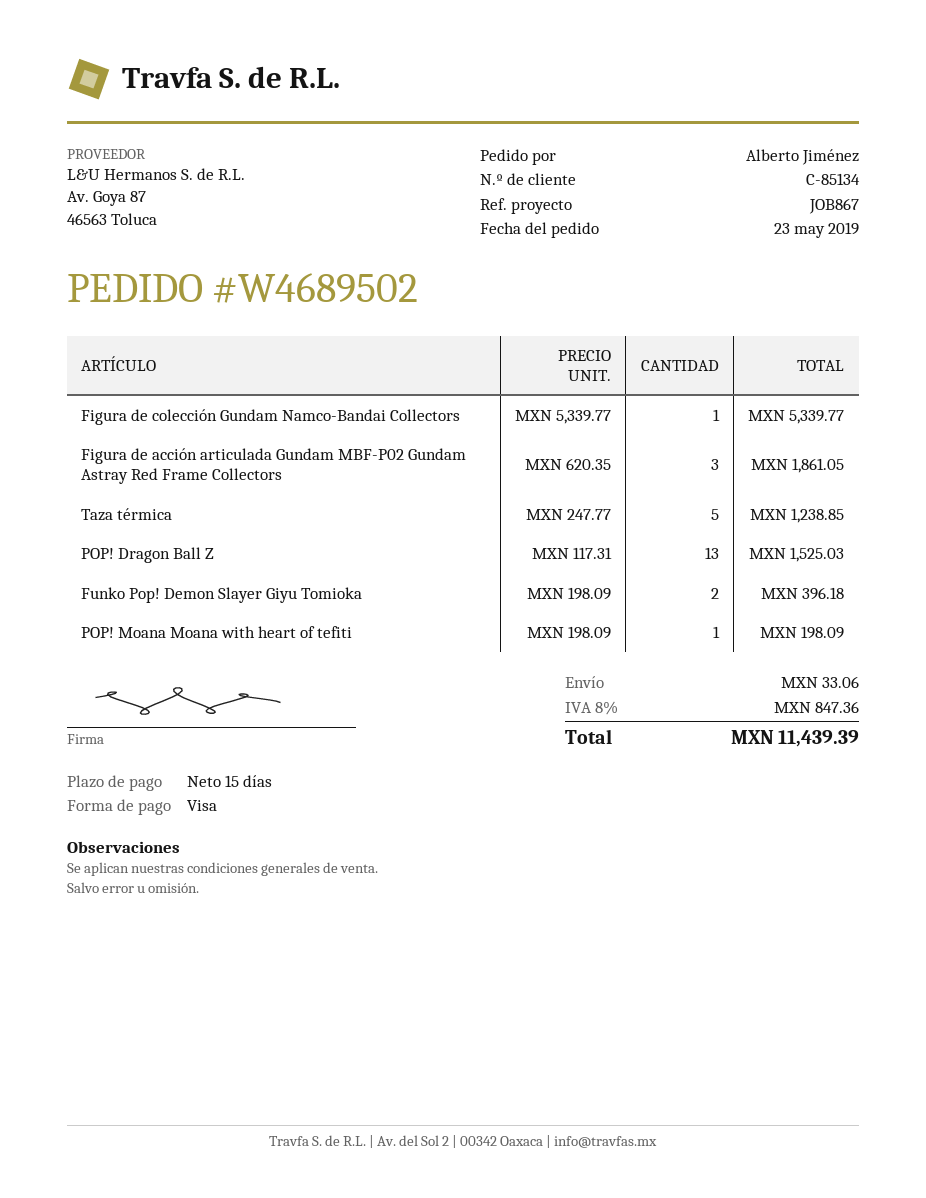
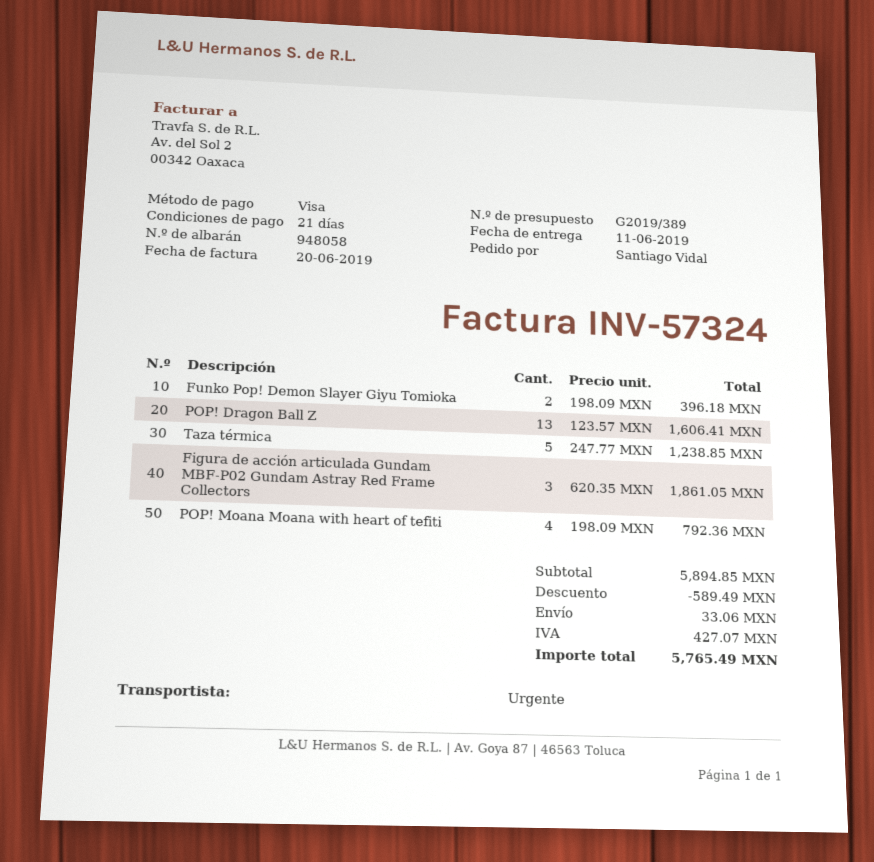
payment terms: 15 days -> 21 days
ordered by: Alberto Jiménez -> Santiago Vidal
Figura de colección Gundam Namco-Bandai Collectors: 1 x 5339.77 = 5339.77 -> none
POP! Dragon Ball Z: 13 x 117.31 = 1525.03 -> 13 x 123.57 = 1606.41
POP! Moana Moana with heart of tefiti: 1 x 198.09 = 198.09 -> 4 x 198.09 = 792.36
discount: none -> 589.49
tax: 847.36 -> 427.07
total: 11439.39 -> 5765.49

